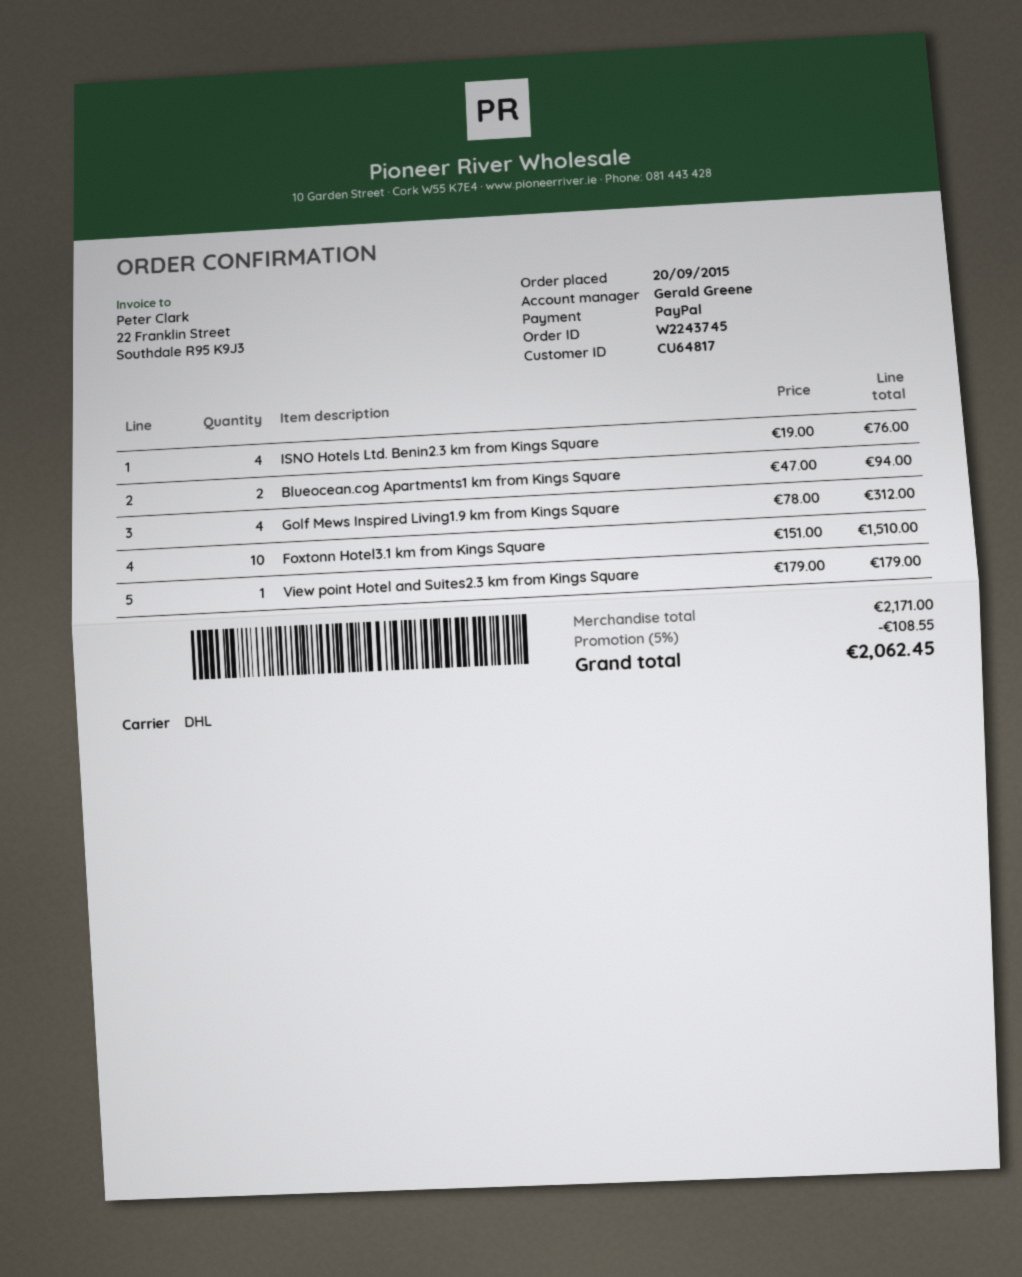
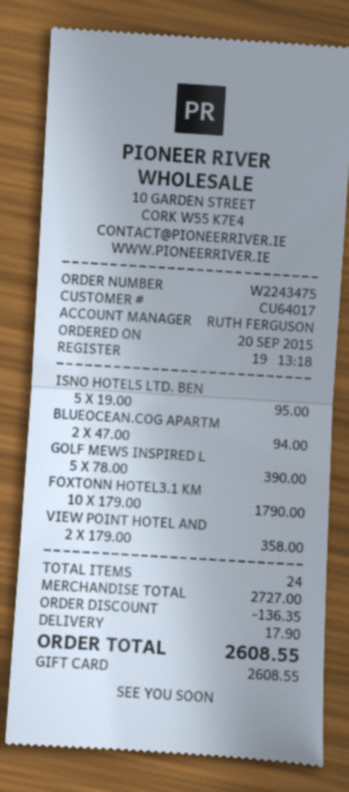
order number: W2243745 -> W2243475
customer number: CU64817 -> CU64017
sales rep: Gerald Greene -> RUTH FERGUSON
payment method: PayPal -> gift card
ISNO Hotels Ltd. Benin2.3 km from Kings Square: 4 x 19.00 = 76.00 -> 5 x 19.00 = 95.00
Golf Mews Inspired Living1.9 km from Kings Square: 4 x 78.00 = 312.00 -> 5 x 78.00 = 390.00
Foxtonn Hotel3.1 km from Kings Square: 10 x 151.00 = 1510.00 -> 10 x 179.00 = 1790.00
View point Hotel and Suites2.3 km from Kings Square: 1 x 179.00 = 179.00 -> 2 x 179.00 = 358.00
subtotal: 2171.00 -> 2727.00
discount: 108.55 -> 136.35
shipping: none -> 17.90
total: 2062.45 -> 2608.55

